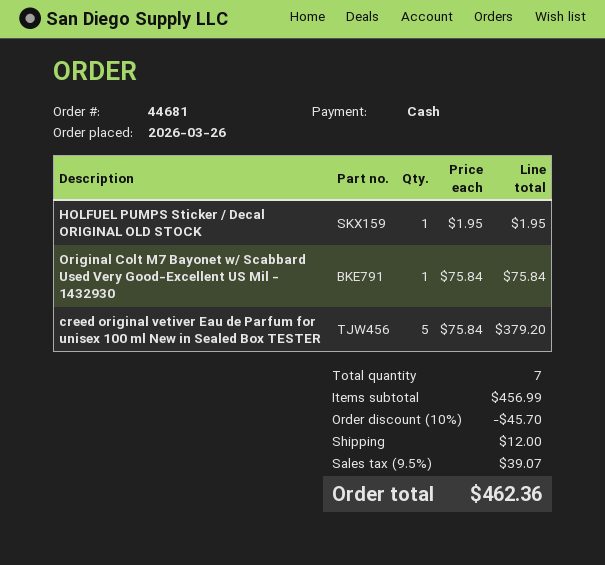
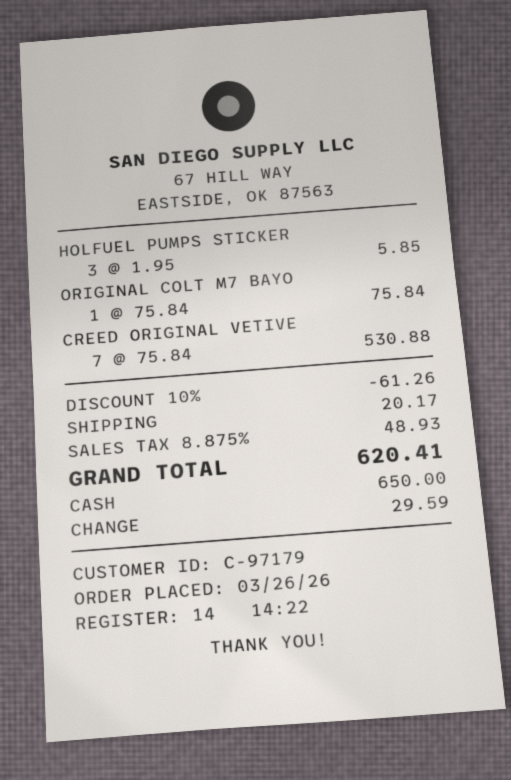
HOLFUEL PUMPS Sticker / Decal ORIGINAL OLD STOCK: 1 x 1.95 = 1.95 -> 3 x 1.95 = 5.85
creed original vetiver Eau de Parfum for unisex 100 ml New in Sealed Box TESTER: 5 x 75.84 = 379.20 -> 7 x 75.84 = 530.88
discount: 10% = 45.70 -> 10% = 61.26
shipping: 12.00 -> 20.17
tax: 9.5% = 39.07 -> 8.875% = 48.93
total: 462.36 -> 620.41

